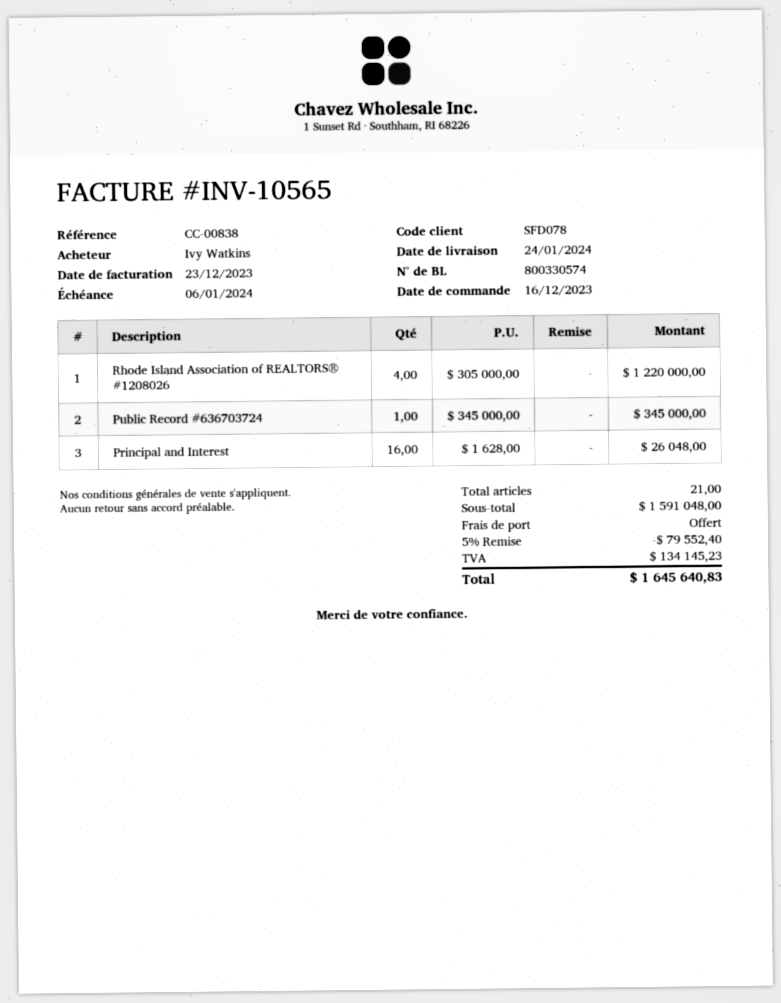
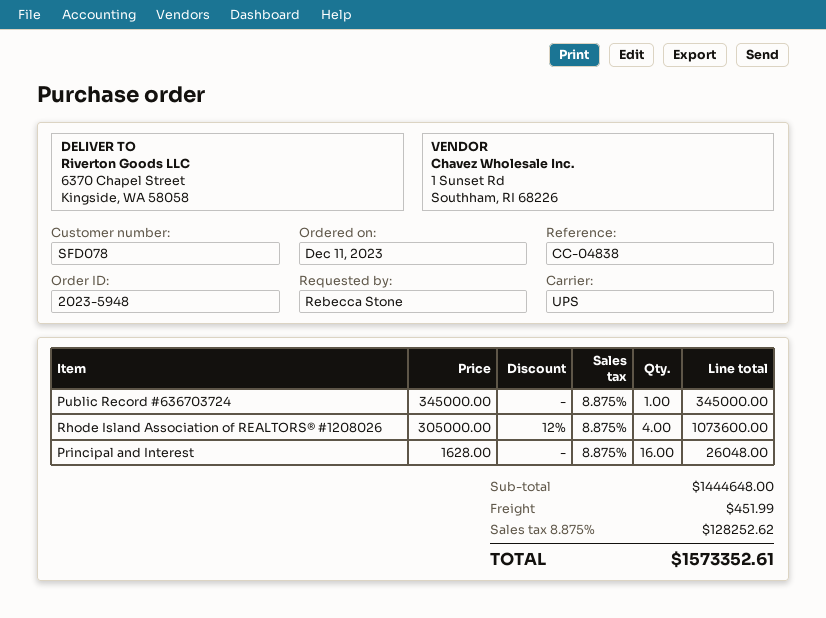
order date: 2023-12-16 -> 2023-12-11
reference: CC-00838 -> CC-04838
ordered by: Ivy Watkins -> Rebecca Stone
Rhode Island Association of REALTORS® #1208026: 4 x 305000.00 = 1220000.00 -> 4 x 305000.00 - 12% = 1073600.00
subtotal: 1591048.00 -> 1444648.00
discount: 5% = 79552.40 -> none
shipping: 0.00 -> 451.99
tax: 134145.23 -> 128252.62
total: 1645640.83 -> 1573352.61

